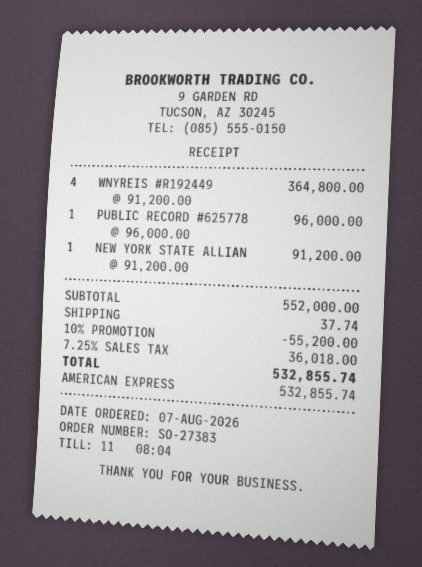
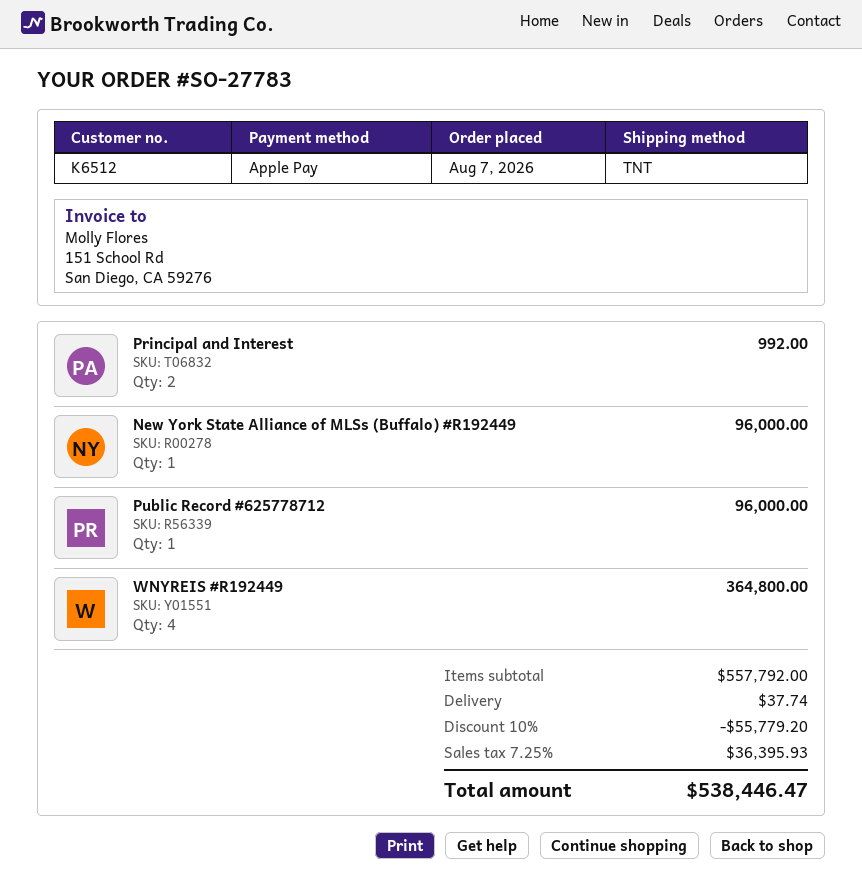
order number: SO-27383 -> SO-27783
payment method: American Express -> Apple Pay
NEW YORK STATE ALLIAN: 1 for 91200.00 -> 1 for 96000.00
Principal and Interest: none -> 2 for 992.00
subtotal: 552000.00 -> 557792.00
discount: 10% = 55200.00 -> 10% = 55779.20
tax: 7.25% = 36018.00 -> 7.25% = 36395.93
total: 532855.74 -> 538446.47

